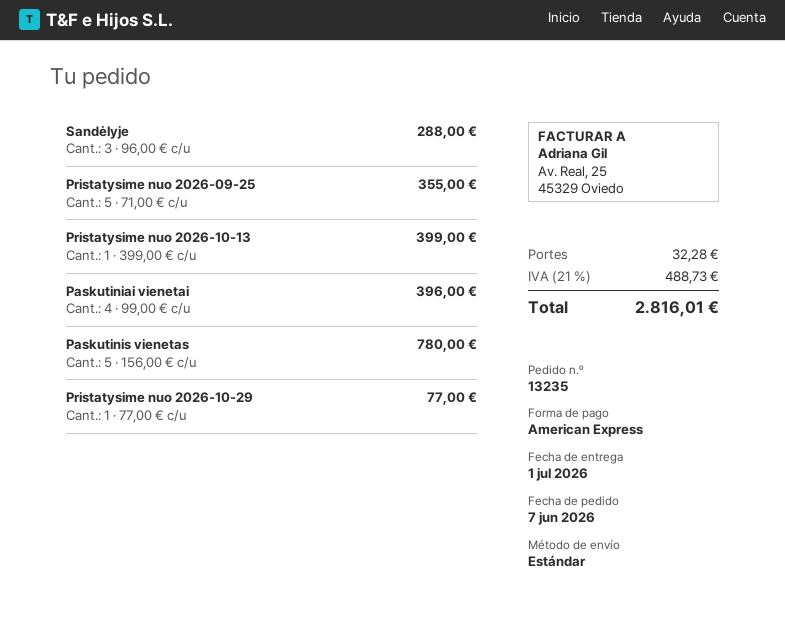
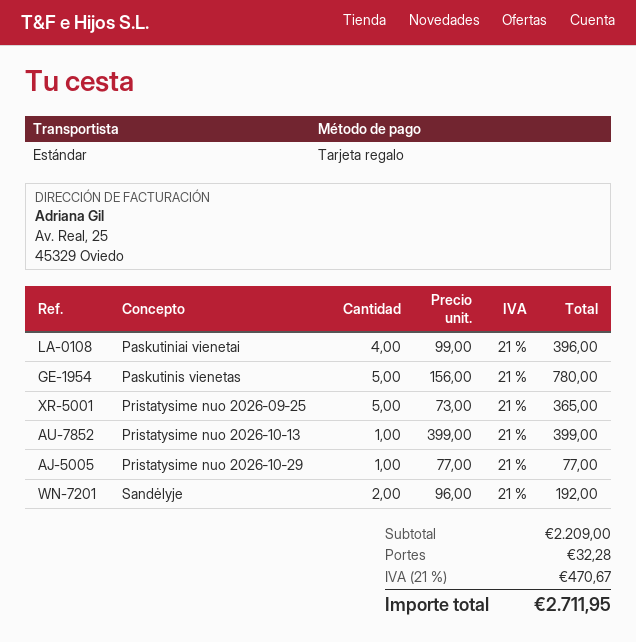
payment method: American Express -> gift card
Sandėlyje: 3 x 96.00 = 288.00 -> 2 x 96.00 = 192.00
Pristatysime nuo 2026‑09‑25: 5 x 71.00 = 355.00 -> 5 x 73.00 = 365.00
tax: 21% = 488.73 -> 21% = 470.67
total: 2816.01 -> 2711.95

